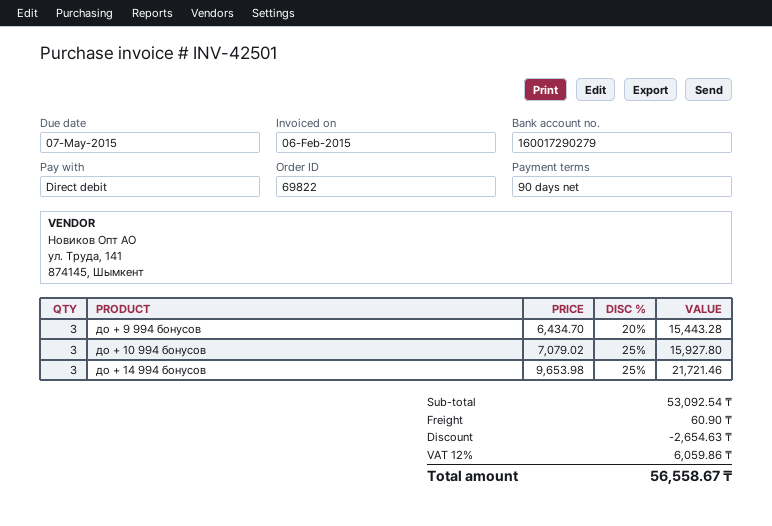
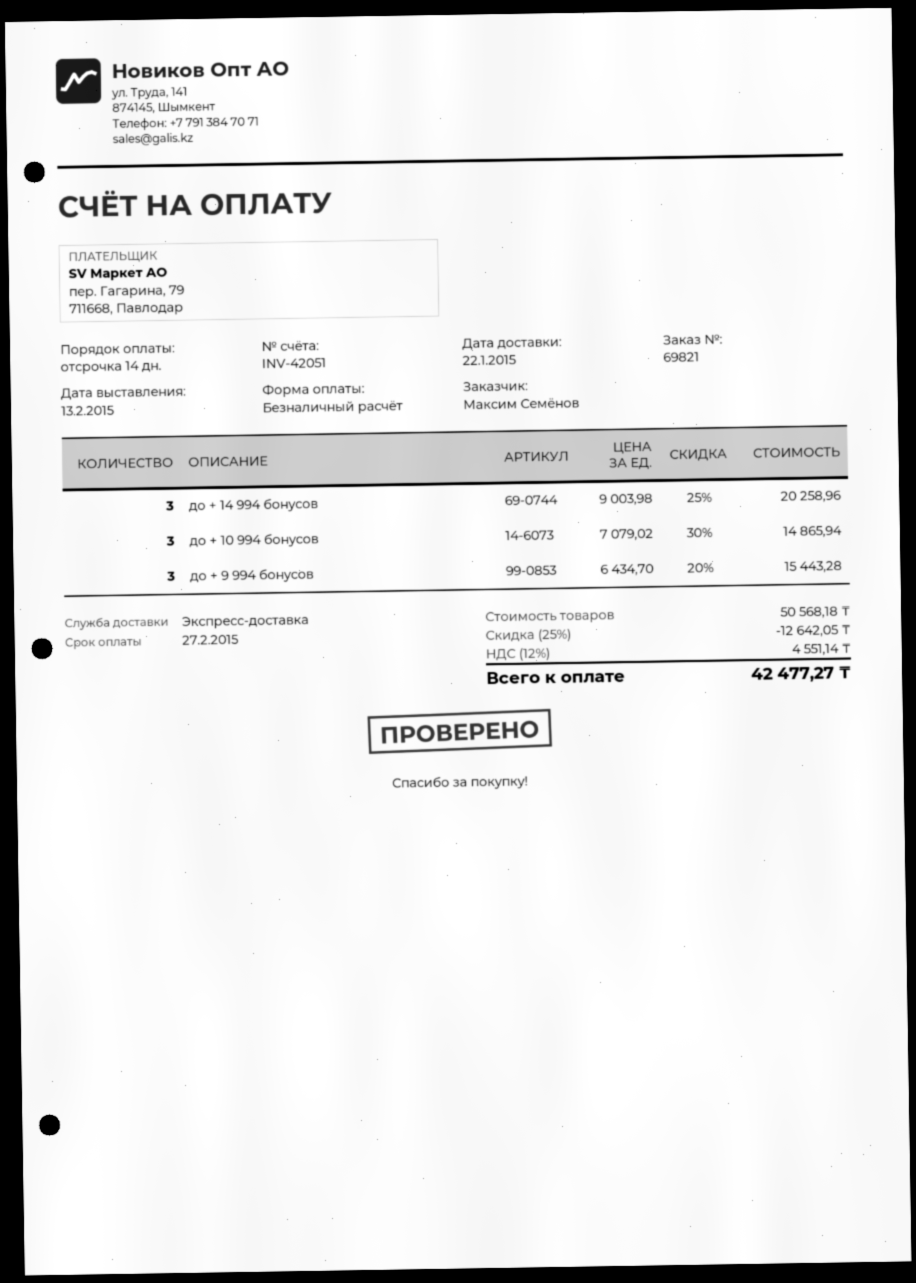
order number: 69822 -> 69821
invoice number: INV-42501 -> INV-42051
invoice date: 2015-02-06 -> 2015-02-13
payment terms: 90 days -> 14 days
due date: 2015-05-07 -> 2015-02-27
payment method: direct debit -> bank transfer
до + 10 994 бонусов: 3 x 7079.02 - 25% = 15927.80 -> 3 x 7079.02 - 30% = 14865.94
до + 14 994 бонусов: 3 x 9653.98 - 25% = 21721.46 -> 3 x 9003.98 - 25% = 20258.96
subtotal: 53092.54 -> 50568.18
discount: 2654.63 -> 12642.05
shipping: 60.90 -> none
tax: 12% = 6059.86 -> 12% = 4551.14
total: 56558.67 -> 42477.27

